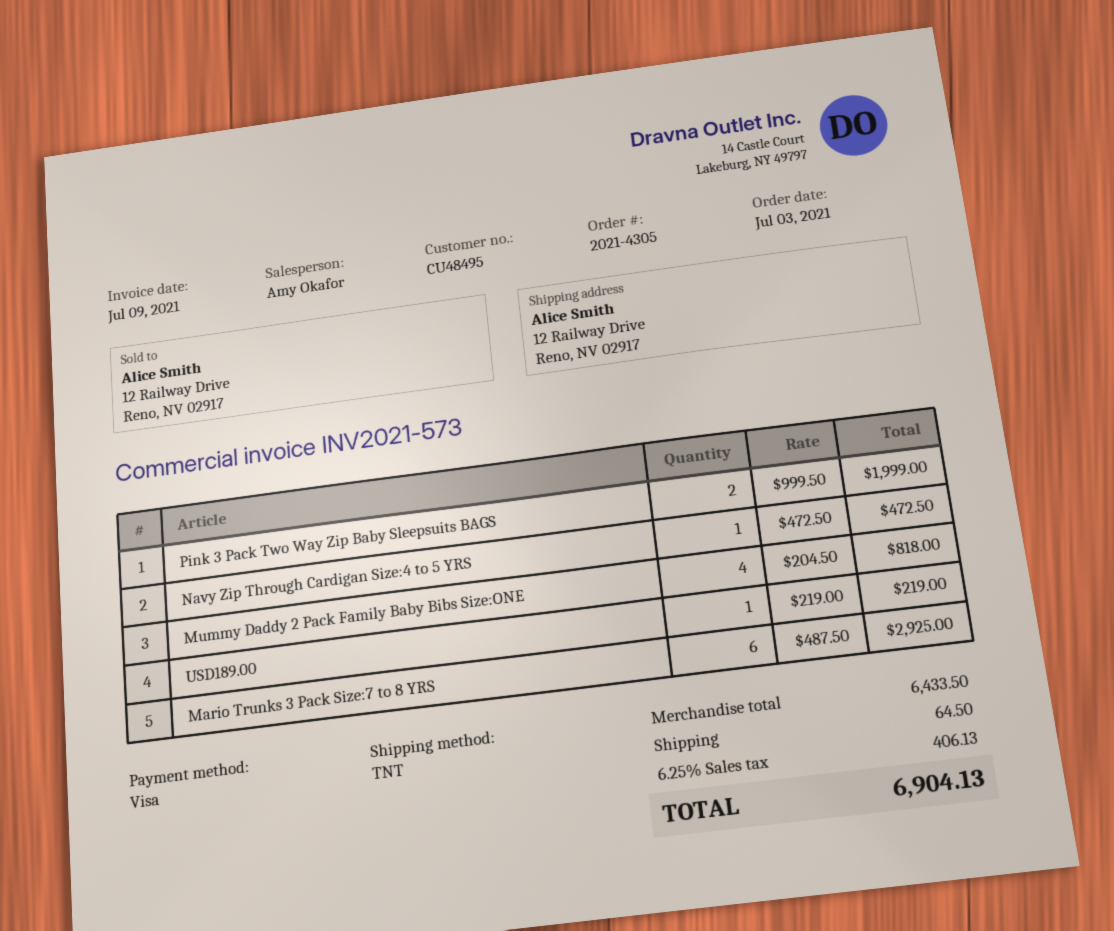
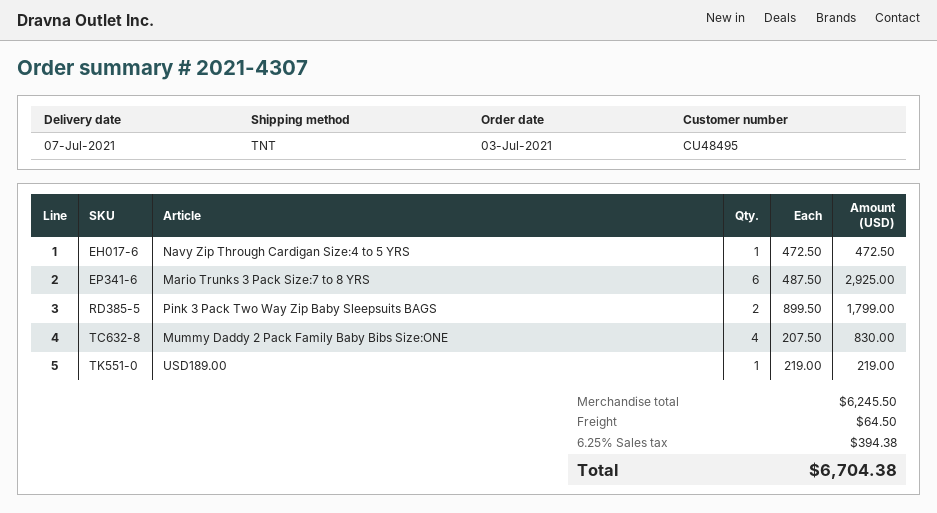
order number: 2021-4305 -> 2021-4307
Pink 3 Pack Two Way Zip Baby Sleepsuits BAGS: 2 x 999.50 = 1999.00 -> 2 x 899.50 = 1799.00
Mummy Daddy 2 Pack Family Baby Bibs Size:ONE: 4 x 204.50 = 818.00 -> 4 x 207.50 = 830.00
subtotal: 6433.50 -> 6245.50
tax: 6.25% = 406.13 -> 6.25% = 394.38
total: 6904.13 -> 6704.38

